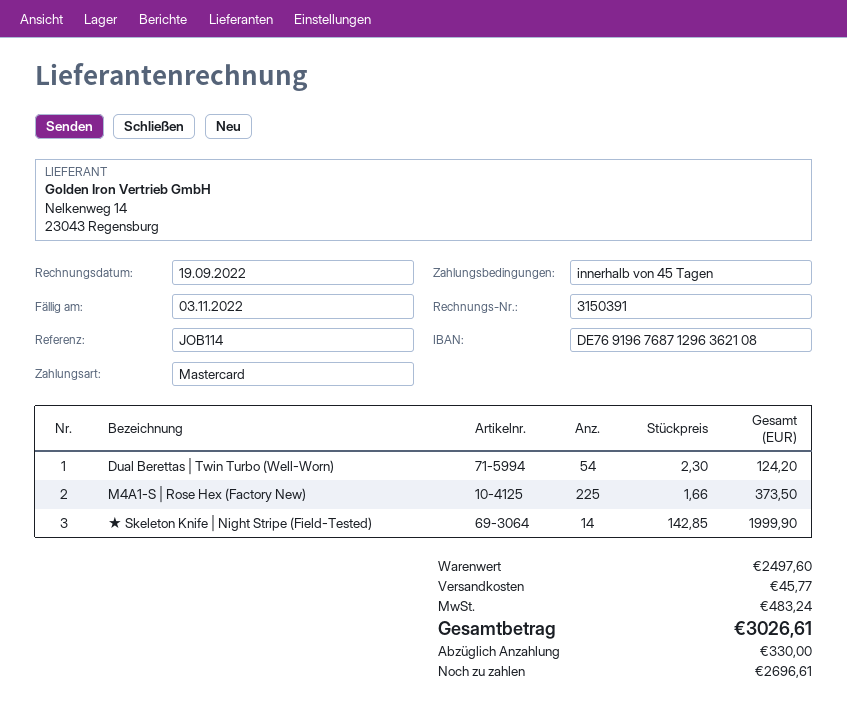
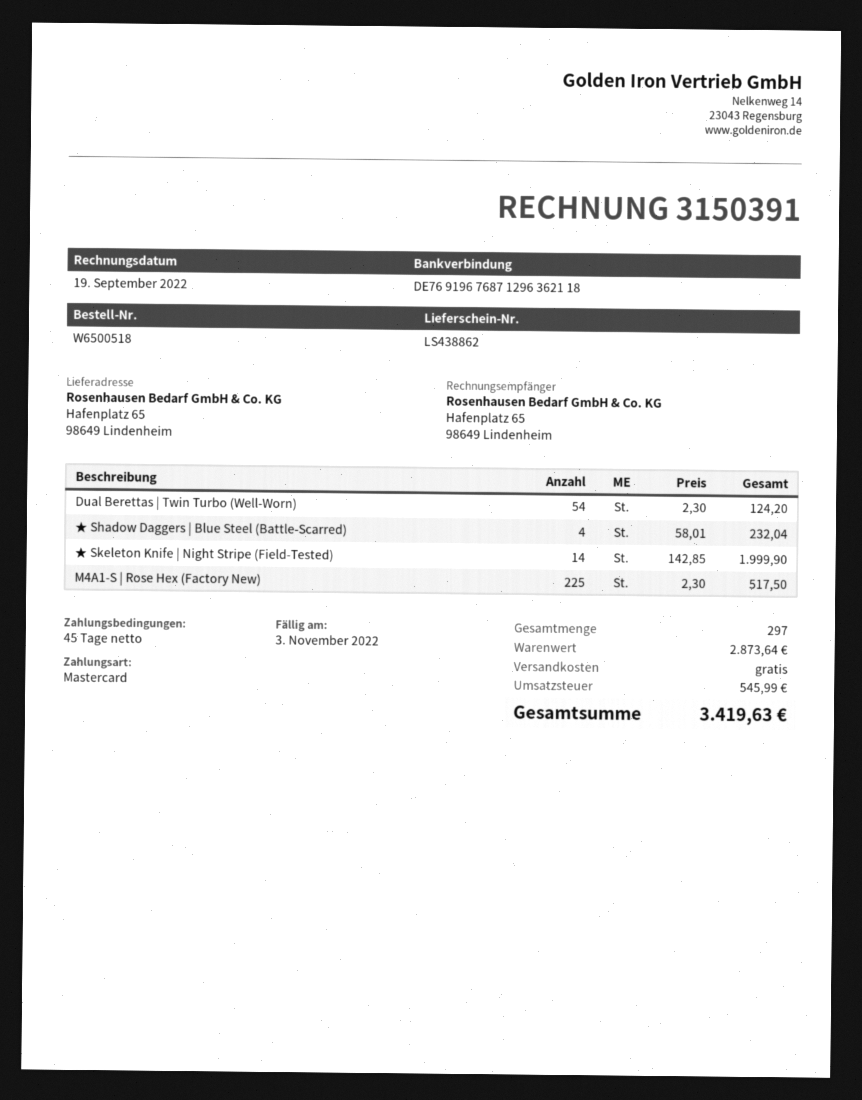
bank account: DE76919676871296362108 -> DE76919676871296362118
M4A1-S | Rose Hex (Factory New): 225 x 1.66 = 373.50 -> 225 x 2.30 = 517.50
★ Shadow Daggers | Blue Steel (Battle-Scarred): none -> 4 x 58.01 = 232.04
subtotal: 2497.60 -> 2873.64
shipping: 45.77 -> 0.00
tax: 483.24 -> 545.99
total: 3026.61 -> 3419.63

